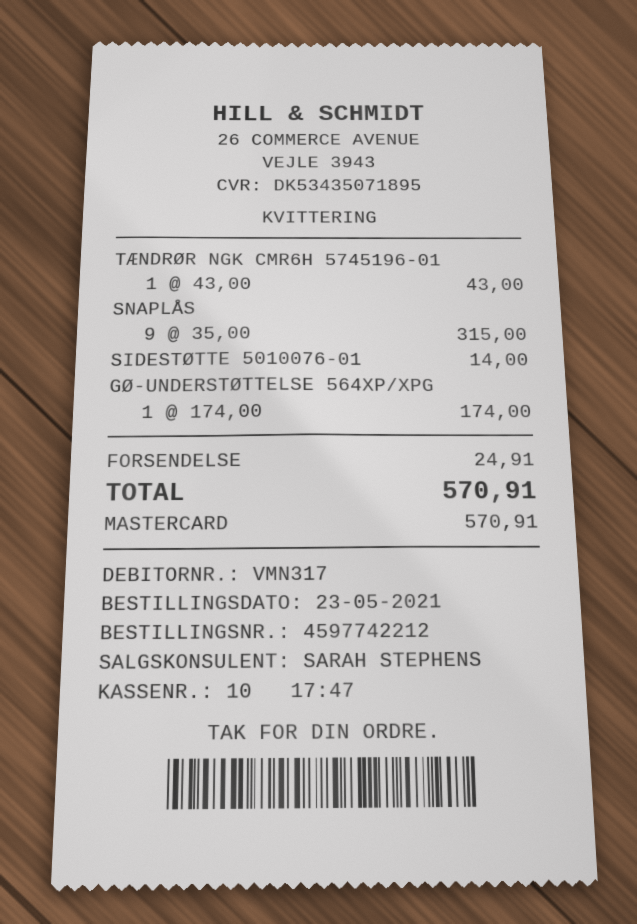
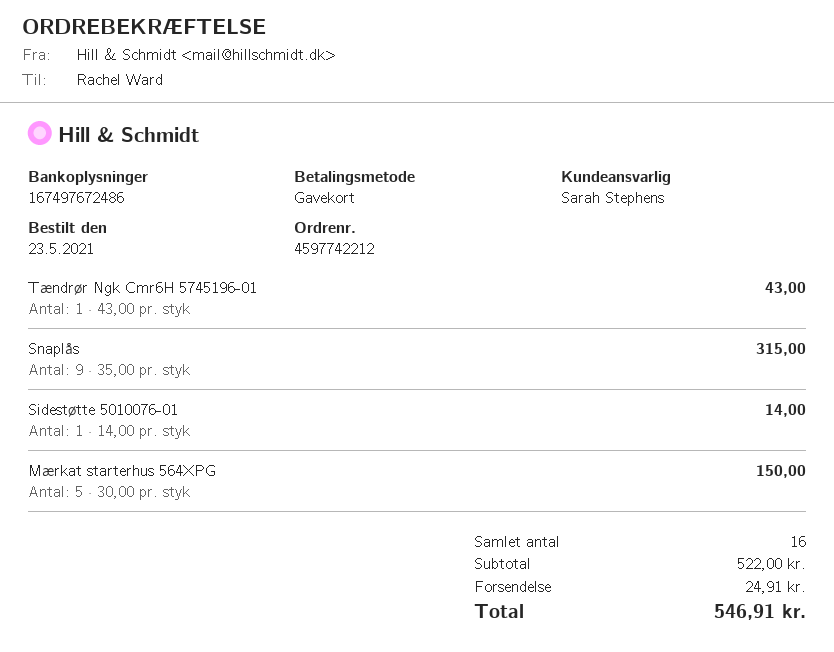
payment method: Mastercard -> gift card
GØ-UNDERSTØTTELSE 564XP/XPG: 1 x 174.00 = 174.00 -> none
Mærkat starterhus 564XPG: none -> 5 x 30.00 = 150.00
total: 570.91 -> 546.91

